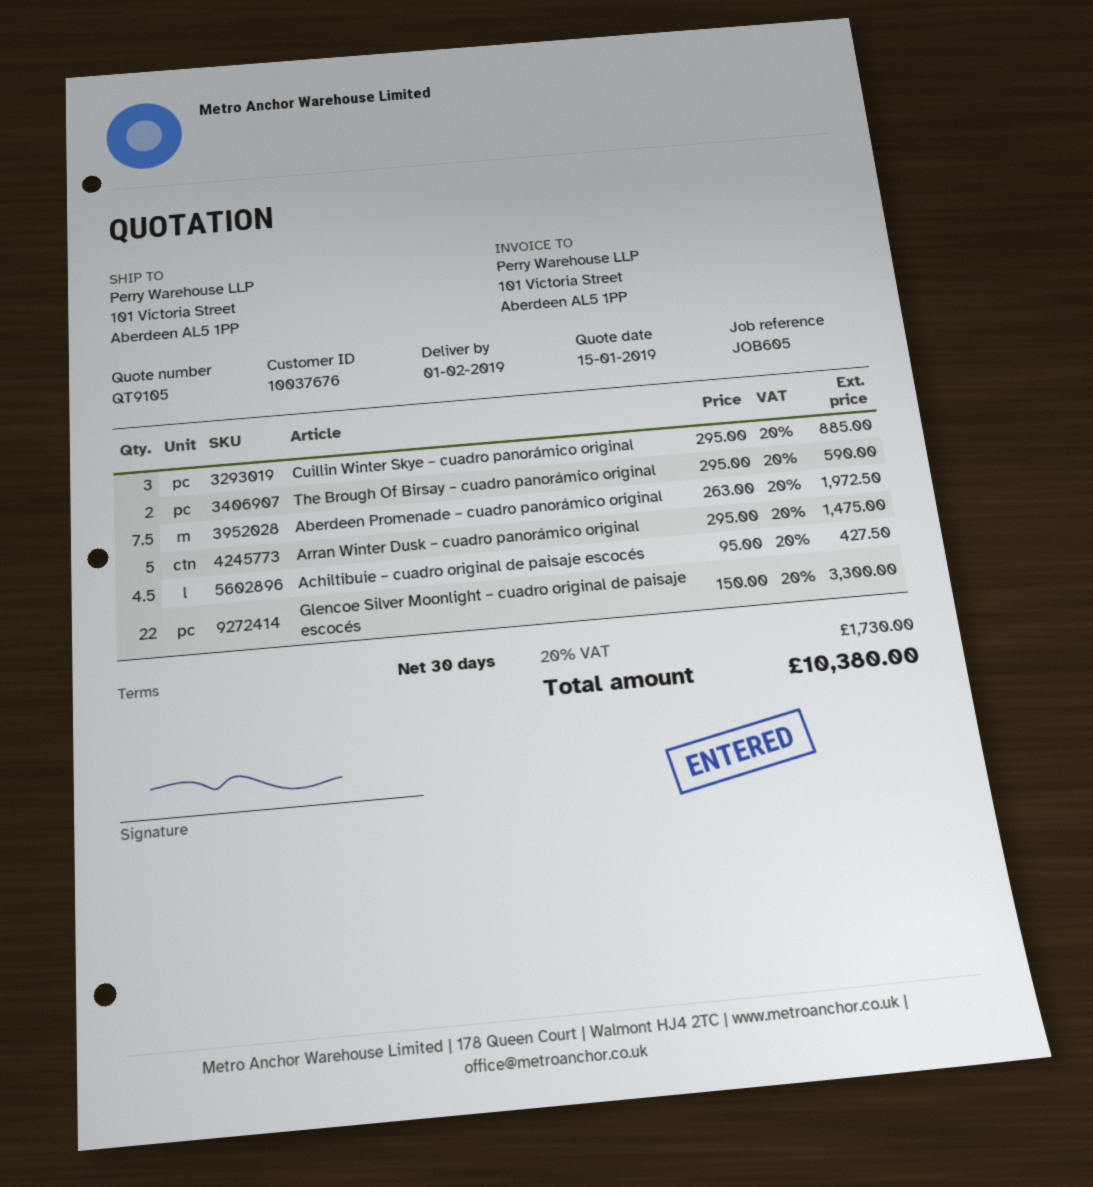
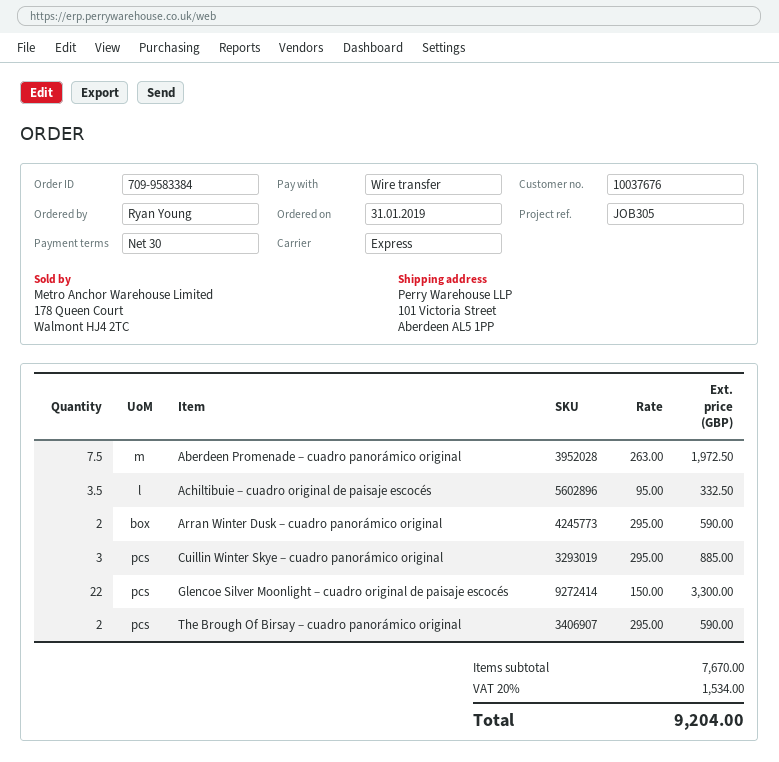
reference: JOB605 -> JOB305
Arran Winter Dusk – cuadro panorámico original: 5 x 295.00 = 1475.00 -> 2 x 295.00 = 590.00
Achiltibuie – cuadro original de paisaje escocés: 4.5 x 95.00 = 427.50 -> 3.5 x 95.00 = 332.50
tax: 20% = 1730.00 -> 20% = 1534.00
total: 10380.00 -> 9204.00

